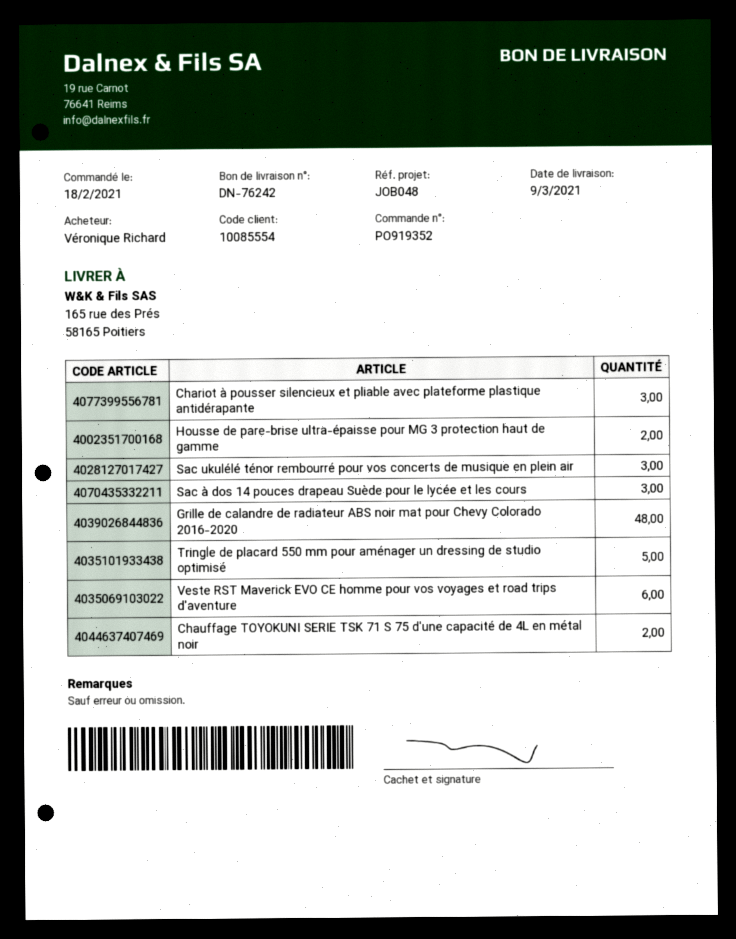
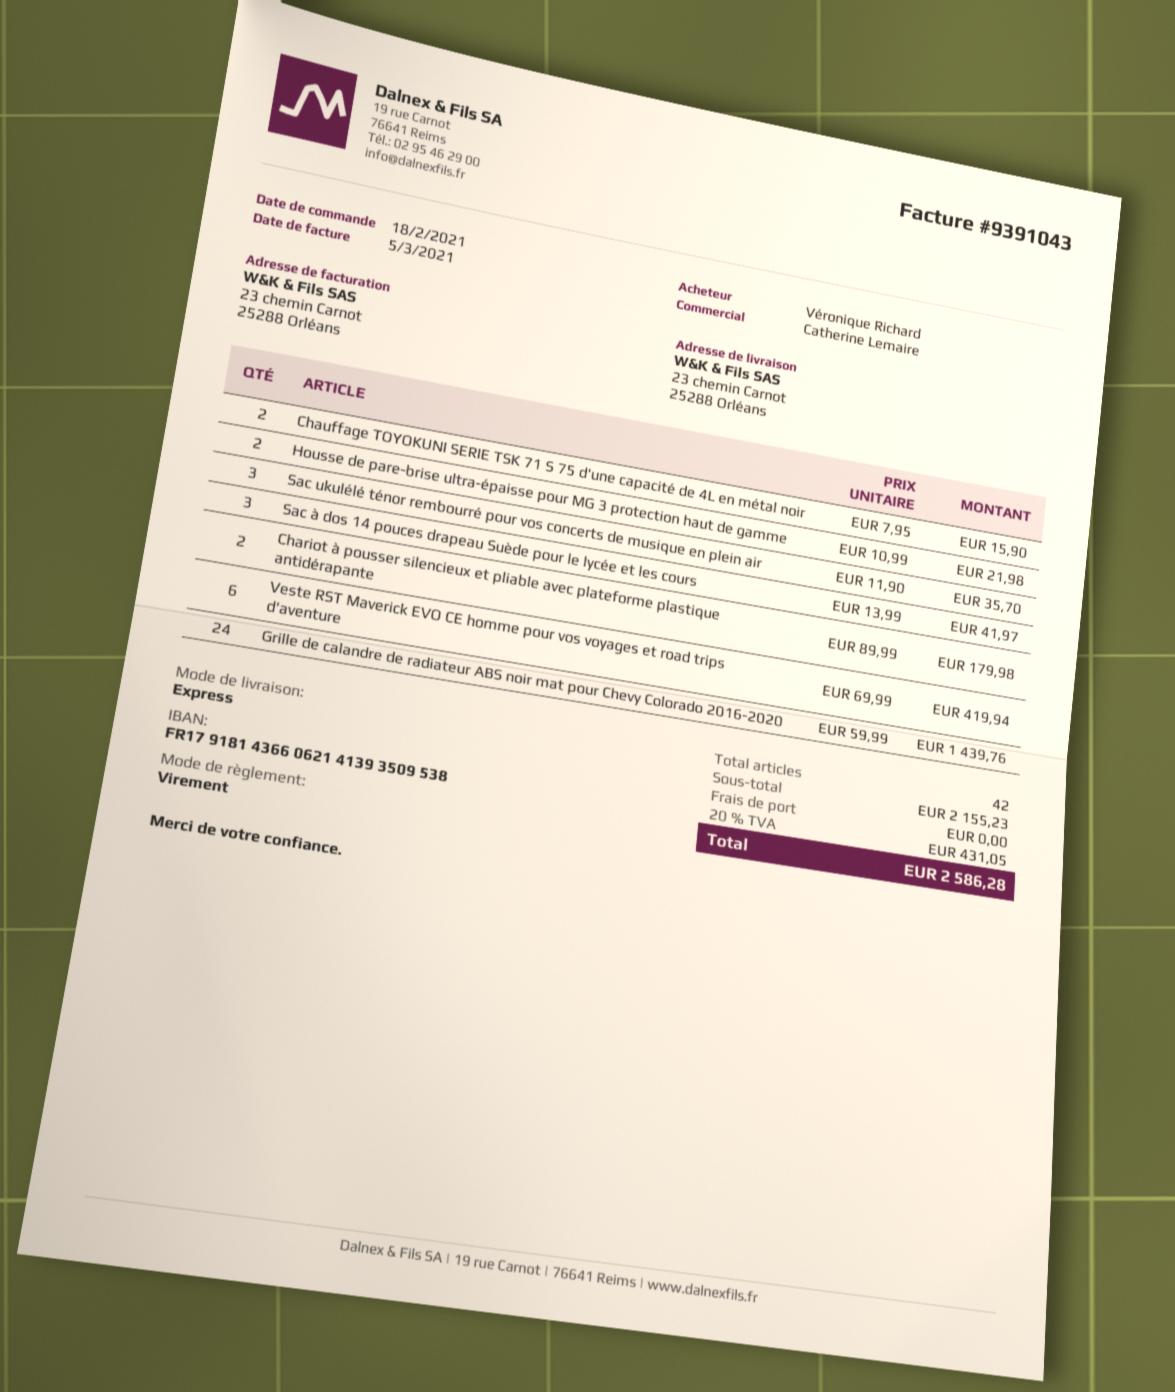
ship to: 165 rue des Prés, 58165 Poitiers -> 23 chemin Carnot, 25288 Orléans
Chariot à pousser silencieux et pliable avec plateforme plastique antidérapante: 3 -> 2
Grille de calandre de radiateur ABS noir mat pour Chevy Colorado 2016-2020: 48 -> 24
Tringle de placard 550 mm pour aménager un dressing de studio optimisé: 5 -> none

